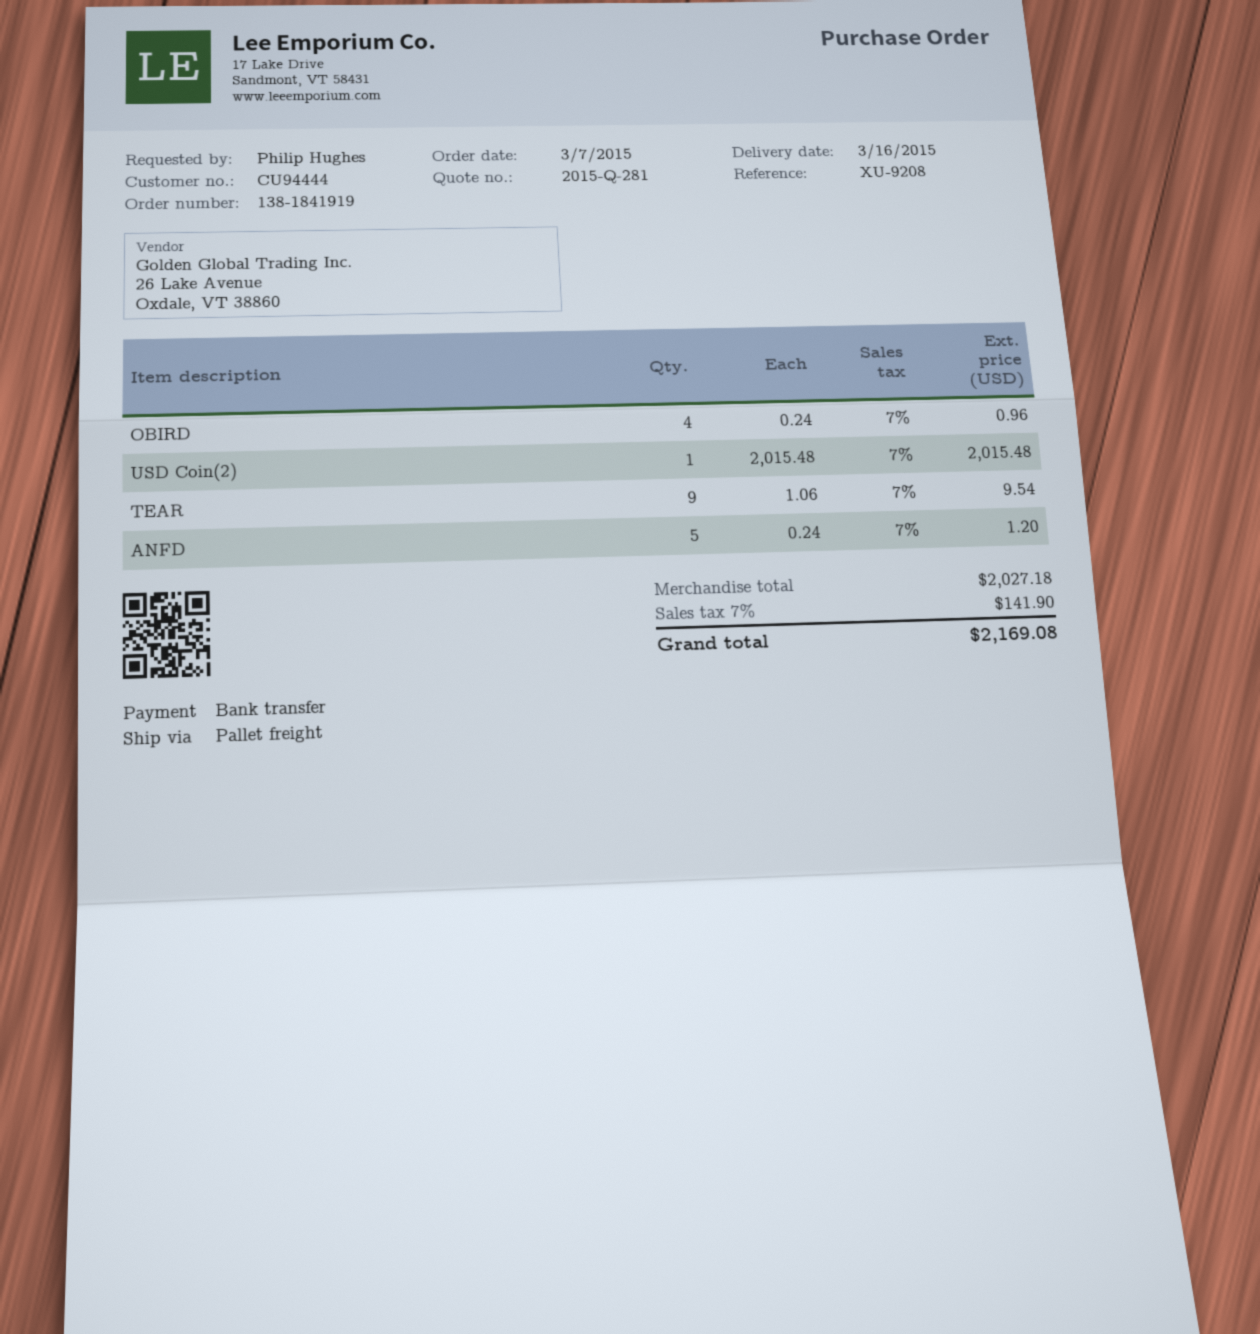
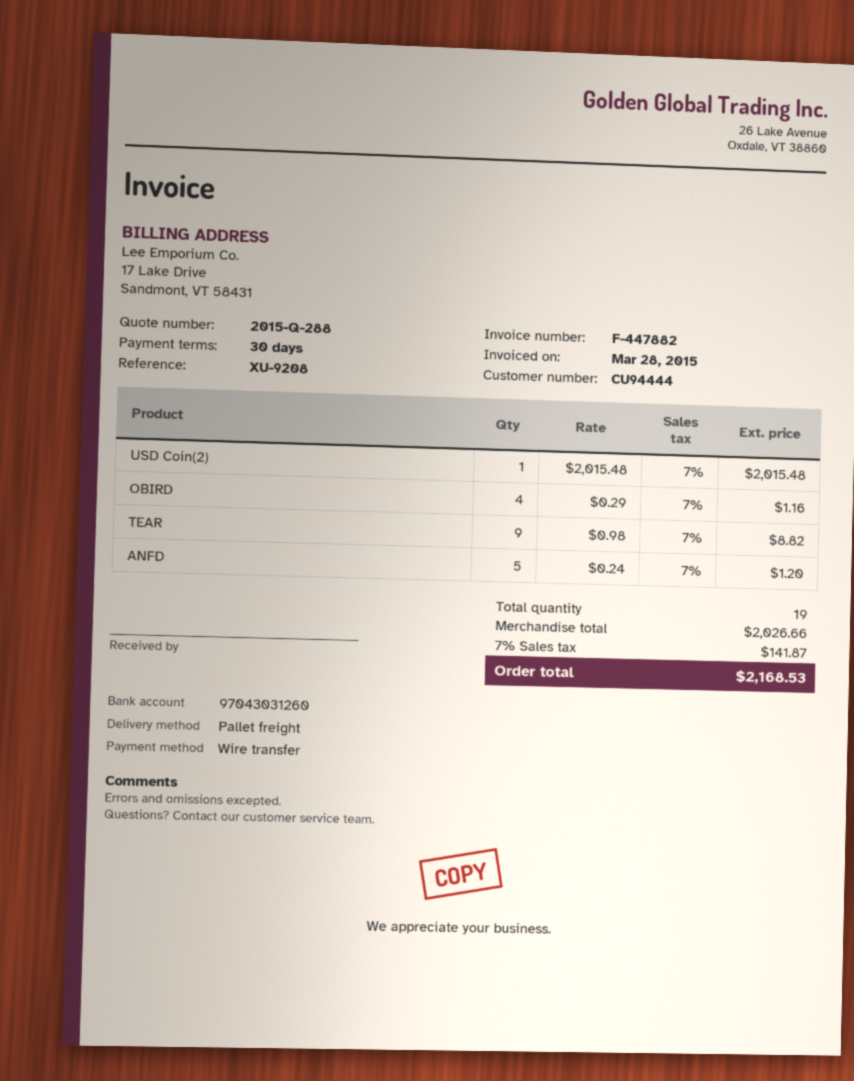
quote number: 2015-Q-281 -> 2015-Q-288
OBIRD: 4 x 0.24 = 0.96 -> 4 x 0.29 = 1.16
TEAR: 9 x 1.06 = 9.54 -> 9 x 0.98 = 8.82
subtotal: 2027.18 -> 2026.66
tax: 7% = 141.90 -> 7% = 141.87
total: 2169.08 -> 2168.53

